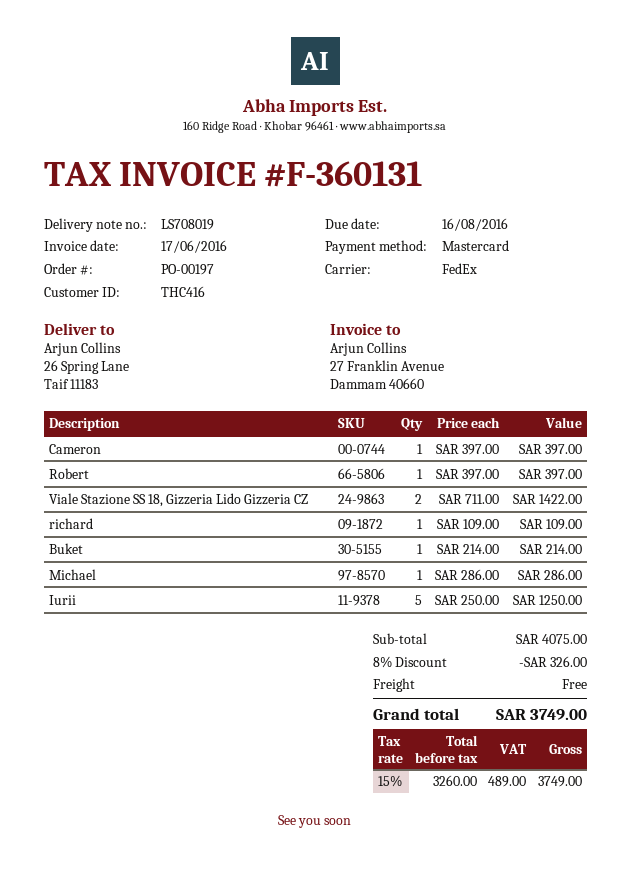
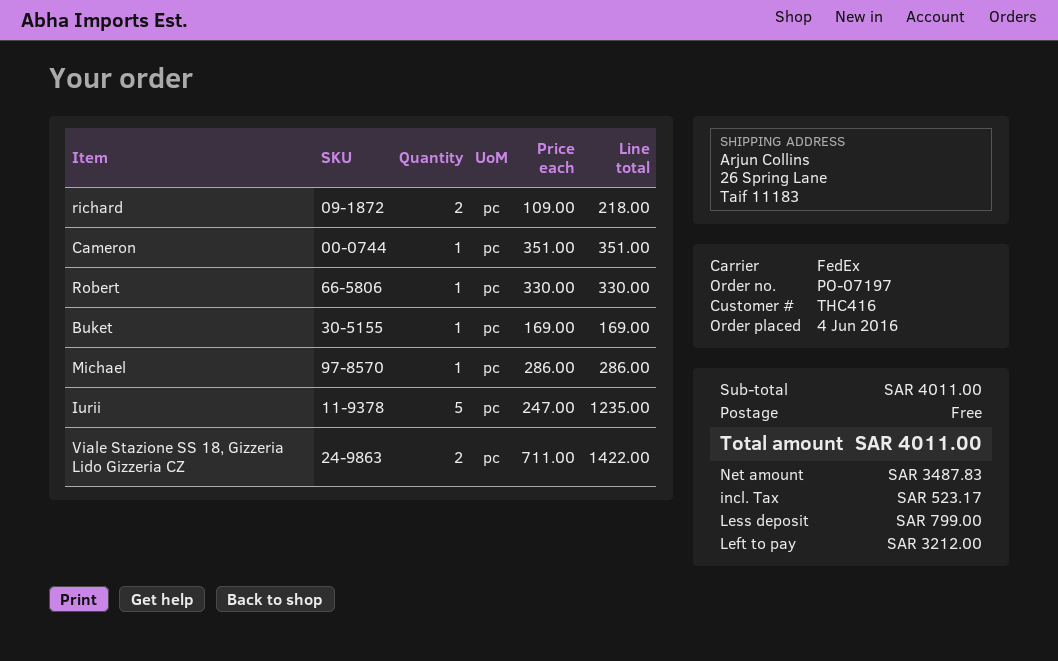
order number: PO-00197 -> PO-07197
Cameron: 1 x 397.00 = 397.00 -> 1 x 351.00 = 351.00
Robert: 1 x 397.00 = 397.00 -> 1 x 330.00 = 330.00
richard: 1 x 109.00 = 109.00 -> 2 x 109.00 = 218.00
Buket: 1 x 214.00 = 214.00 -> 1 x 169.00 = 169.00
Iurii: 5 x 250.00 = 1250.00 -> 5 x 247.00 = 1235.00
subtotal: 4075.00 -> 4011.00
discount: 8% = 326.00 -> none
net: 3260.00 -> 3487.83
tax: 489.00 -> 523.17
total: 3749.00 -> 4011.00

